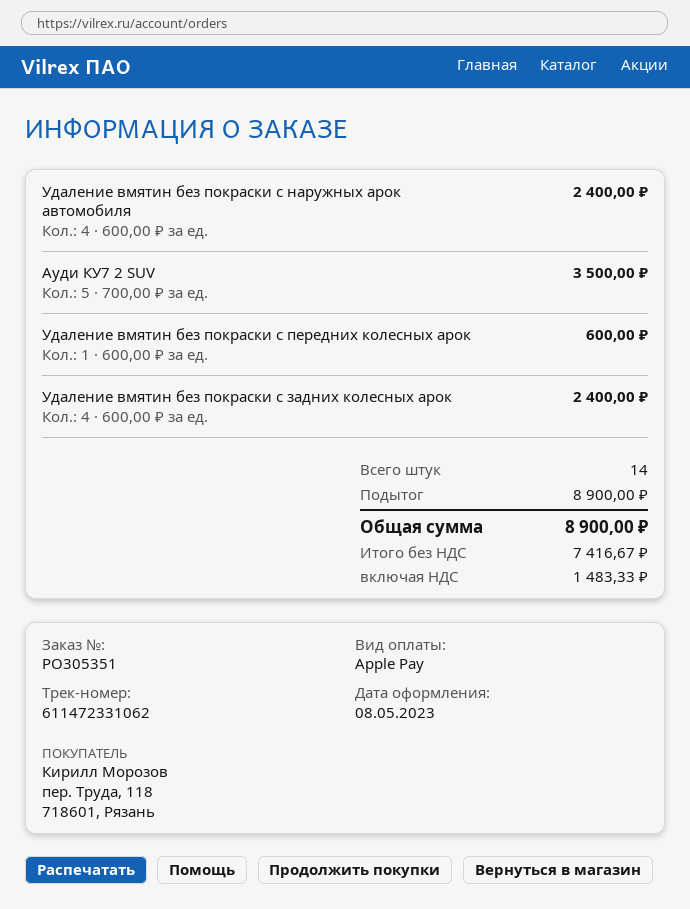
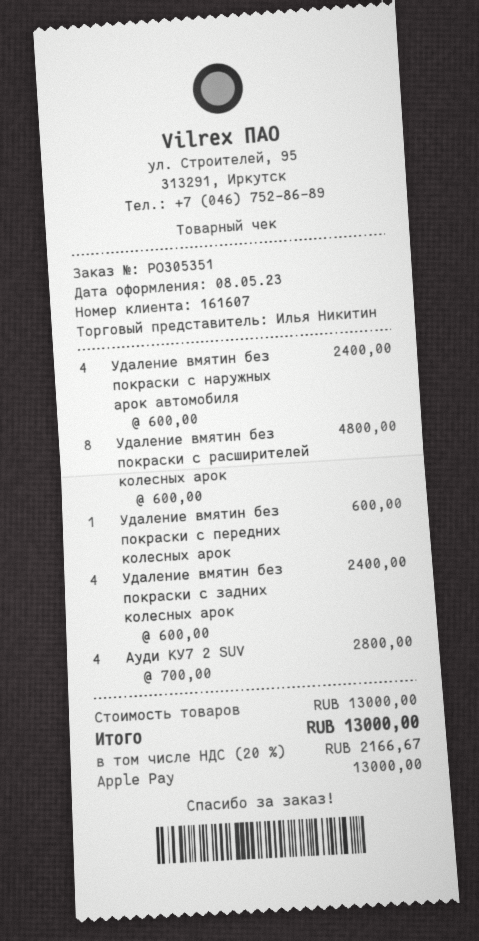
Ауди КУ7 2 SUV: 5 x 700.00 = 3500.00 -> 4 x 700.00 = 2800.00
Удаление вмятин без покраски с расширителей колесных арок: none -> 8 x 600.00 = 4800.00
subtotal: 8900.00 -> 13000.00
tax: 1483.33 -> 2166.67
total: 8900.00 -> 13000.00

